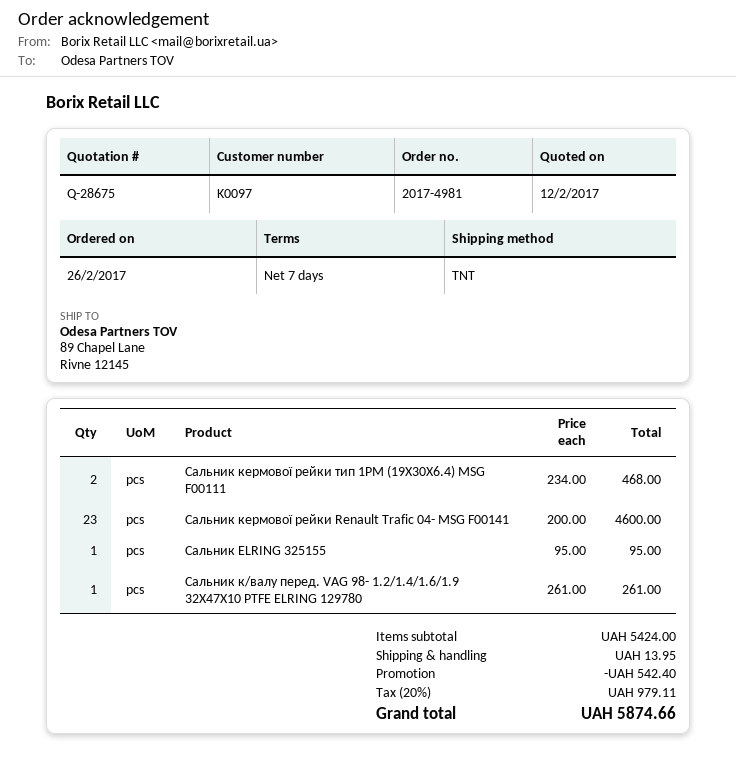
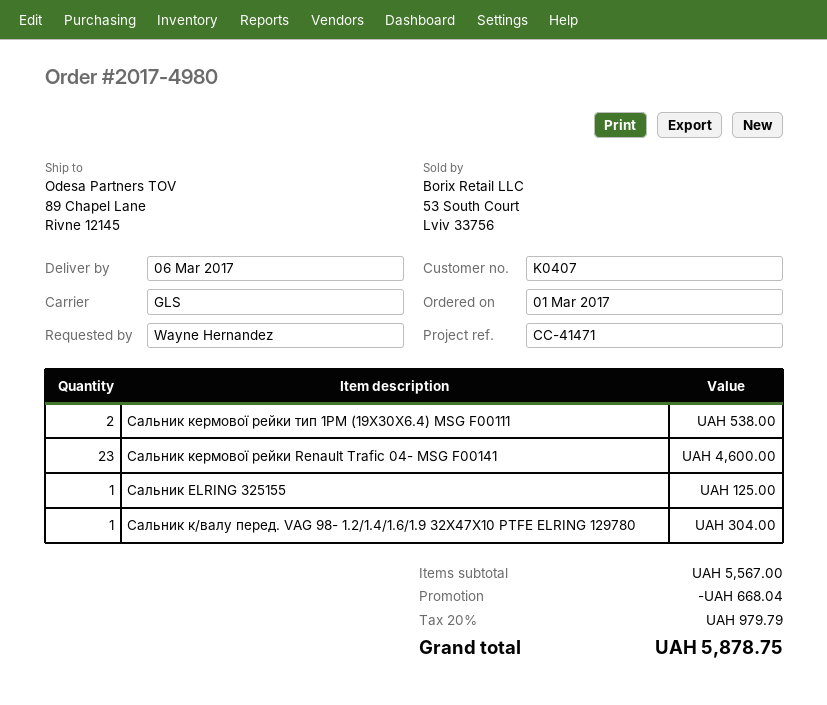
order number: 2017-4981 -> 2017-4980
order date: 2017-02-26 -> 2017-03-01
customer number: K0097 -> K0407
shipping method: TNT -> GLS
Сальник кермової рейки тип 1PM (19X30X6.4) MSG F00111: 2 for 468.00 -> 2 for 538.00
Сальник ELRING 325155: 1 for 95.00 -> 1 for 125.00
Сальник к/валу перед. VAG 98- 1.2/1.4/1.6/1.9 32X47X10 PTFE ELRING 129780: 1 for 261.00 -> 1 for 304.00
subtotal: 5424.00 -> 5567.00
discount: 542.40 -> 668.04
shipping: 13.95 -> none
tax: 20% = 979.11 -> 20% = 979.79
total: 5874.66 -> 5878.75

